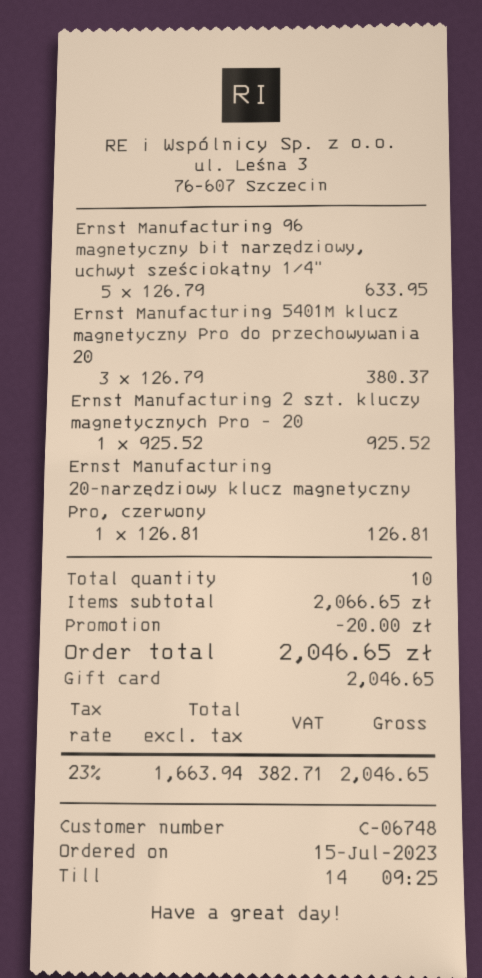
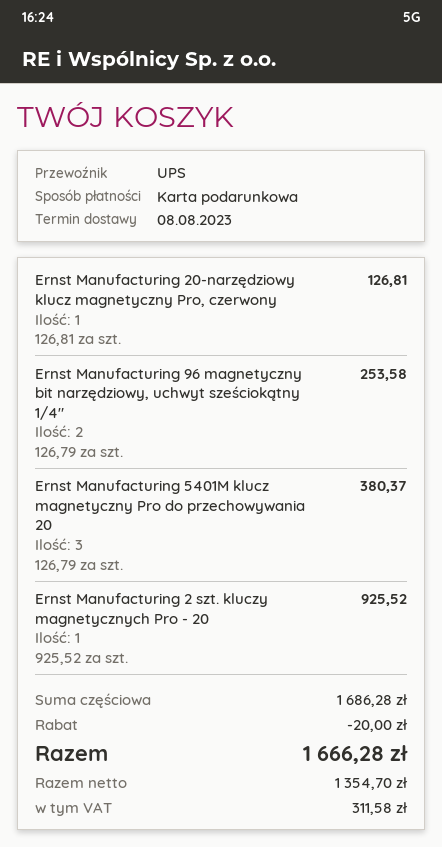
Ernst Manufacturing 96 magnetyczny bit narzędziowy, uchwyt sześciokątny 1/4": 5 x 126.79 = 633.95 -> 2 x 126.79 = 253.58
subtotal: 2066.65 -> 1686.28
net: 1663.94 -> 1354.70
tax: 382.71 -> 311.58
total: 2046.65 -> 1666.28

